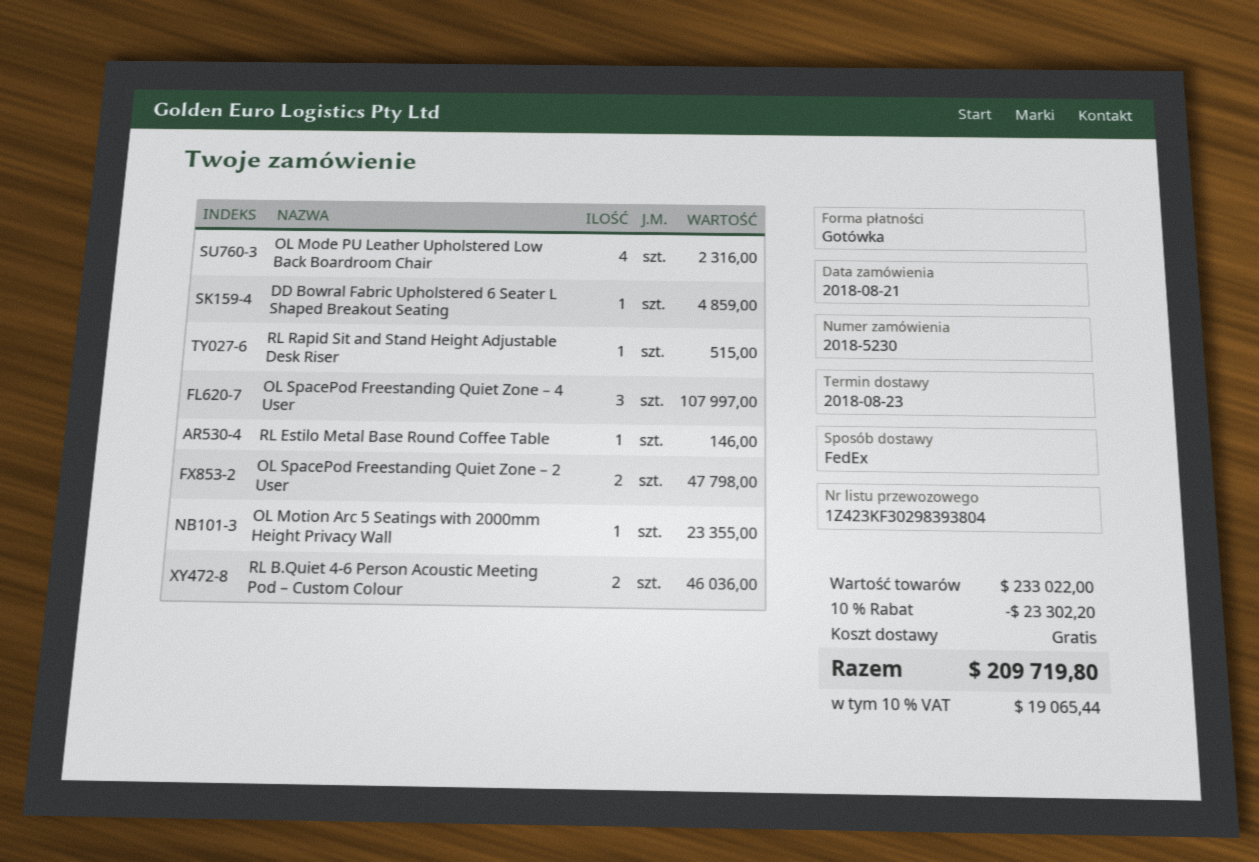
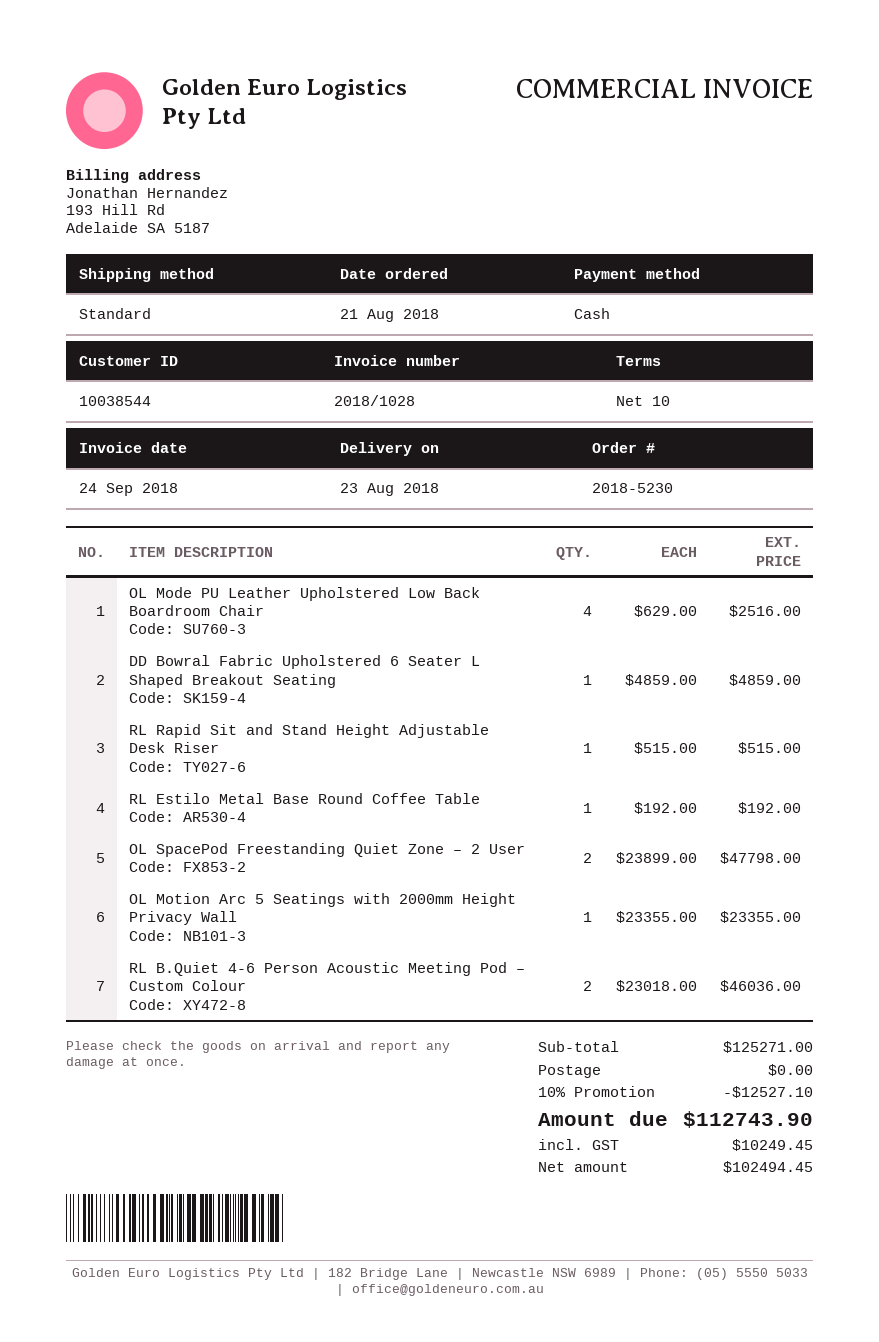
shipping method: FedEx -> standard
OL Mode PU Leather Upholstered Low Back Boardroom Chair: 4 for 2316.00 -> 4 for 2516.00
OL SpacePod Freestanding Quiet Zone – 4 User: 3 for 107997.00 -> none
RL Estilo Metal Base Round Coffee Table: 1 for 146.00 -> 1 for 192.00
subtotal: 233022.00 -> 125271.00
discount: 10% = 23302.20 -> 10% = 12527.10
tax: 19065.44 -> 10249.45
total: 209719.80 -> 112743.90

